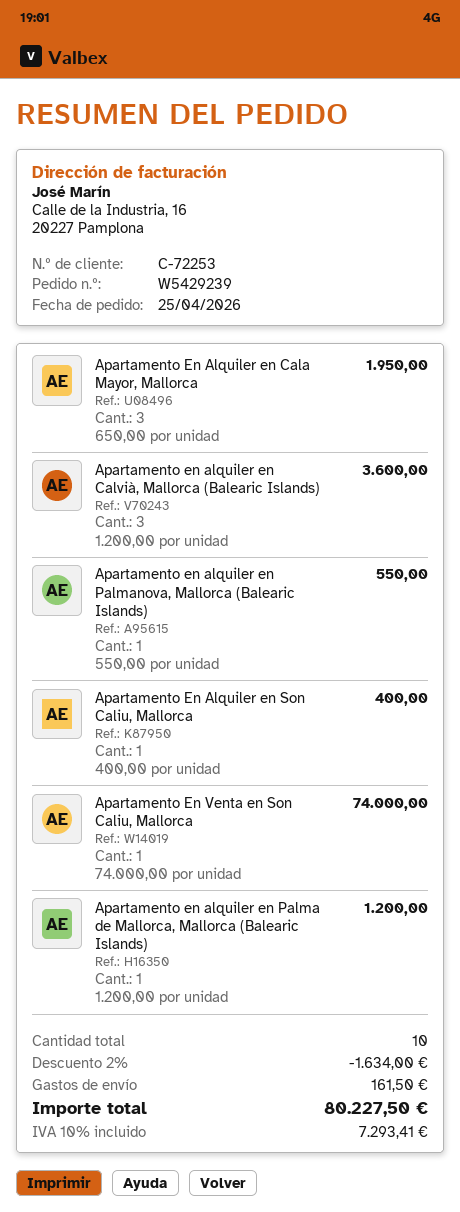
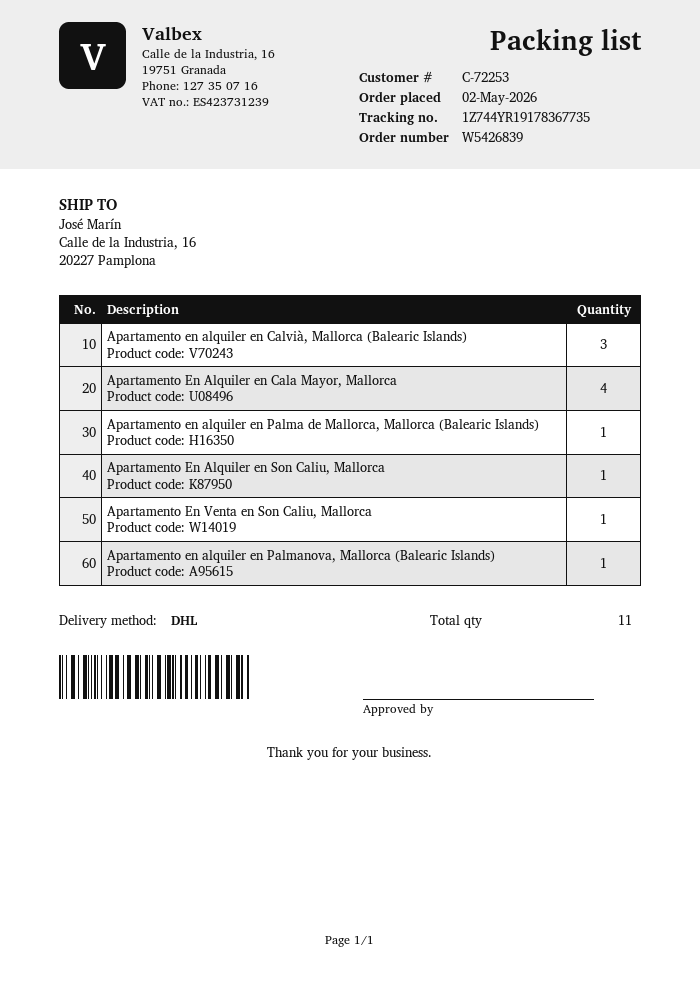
order number: W5429239 -> W5426839
order date: 2026-04-25 -> 2026-05-02
Apartamento En Alquiler en Cala Mayor, Mallorca: 3 -> 4
total quantity: 10 -> 11

